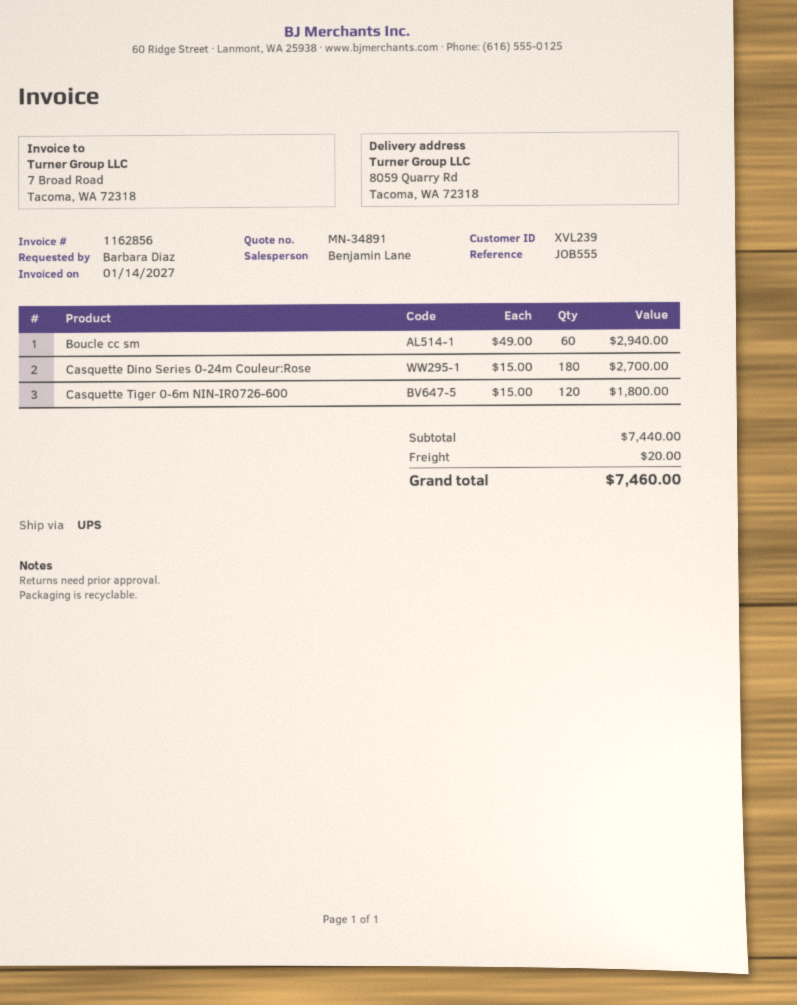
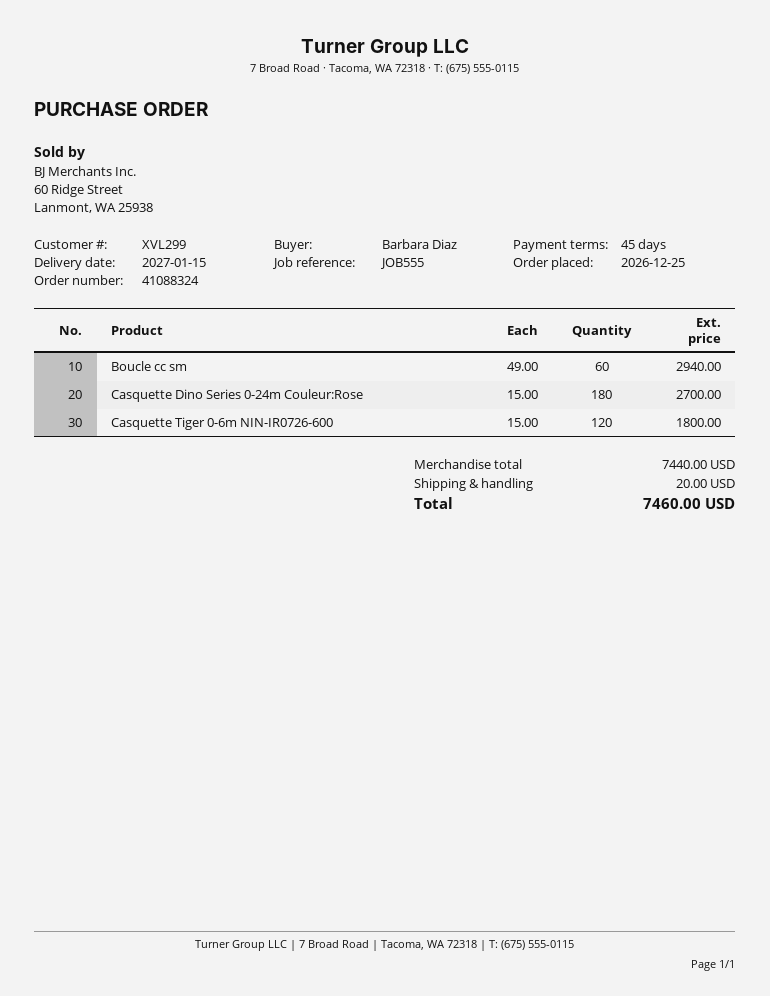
customer number: XVL239 -> XVL299

